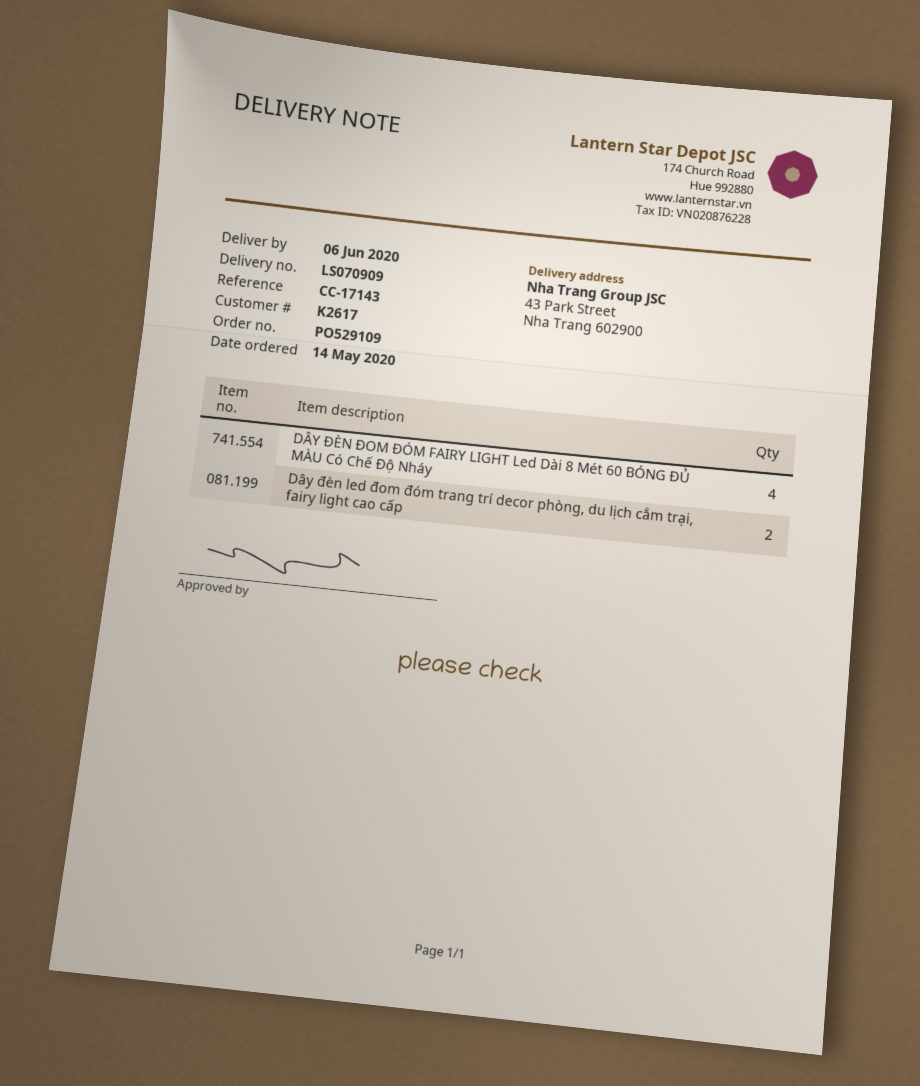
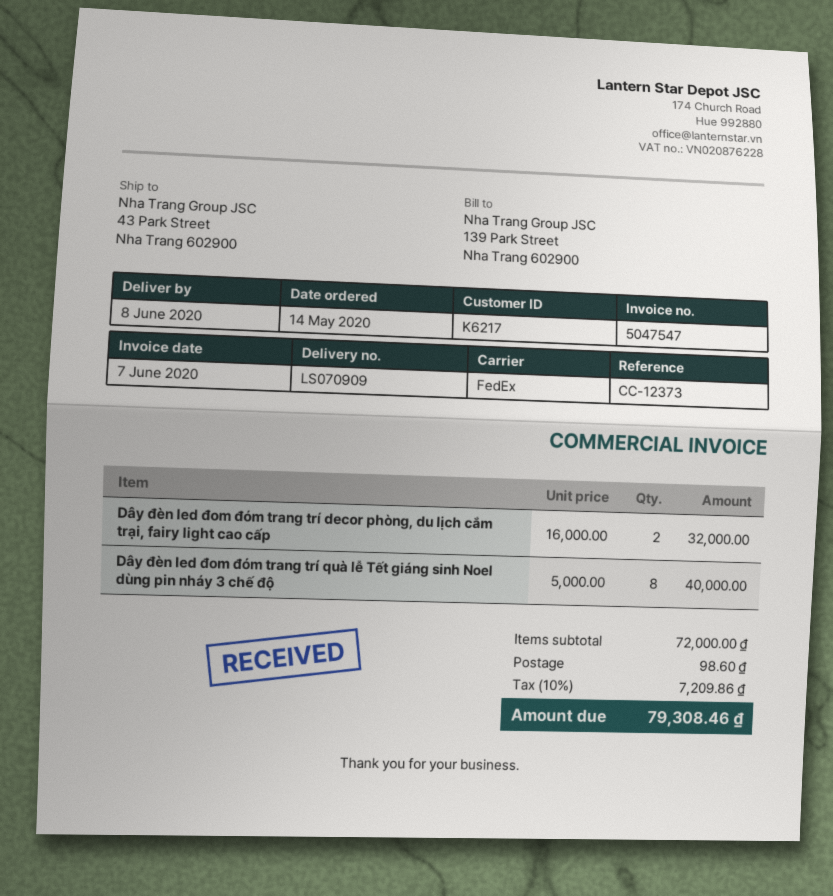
delivery date: 2020-06-06 -> 2020-06-08
customer number: K2617 -> K6217
reference: CC-17143 -> CC-12373
DÂY ĐÈN ĐOM ĐÓM FAIRY LIGHT Led Dài 8 Mét 60 BÓNG ĐỦ MÀU Có Chế Độ Nháy: 4 -> none
Dây đèn led đom đóm trang trí quà lễ Tết giáng sinh Noel dùng pin nháy 3 chế độ: none -> 8

